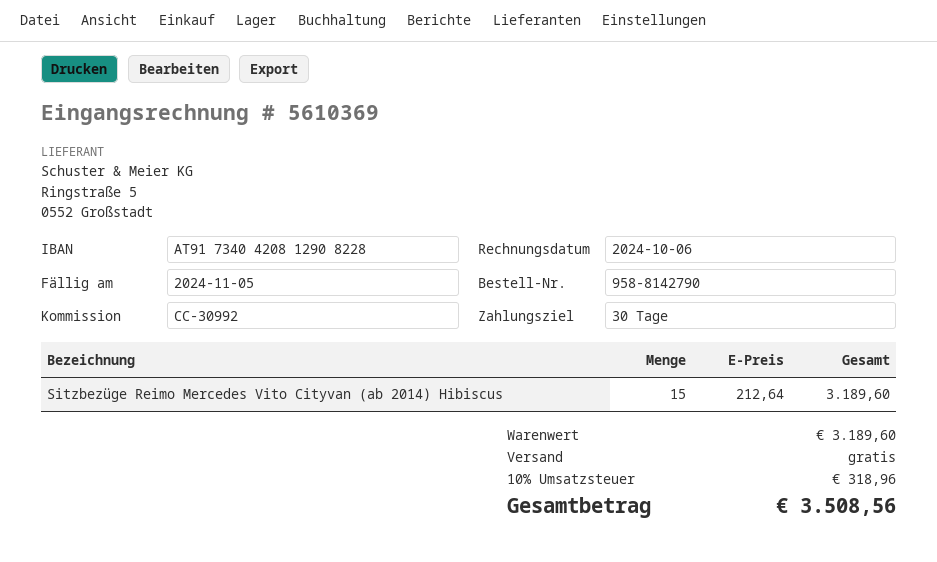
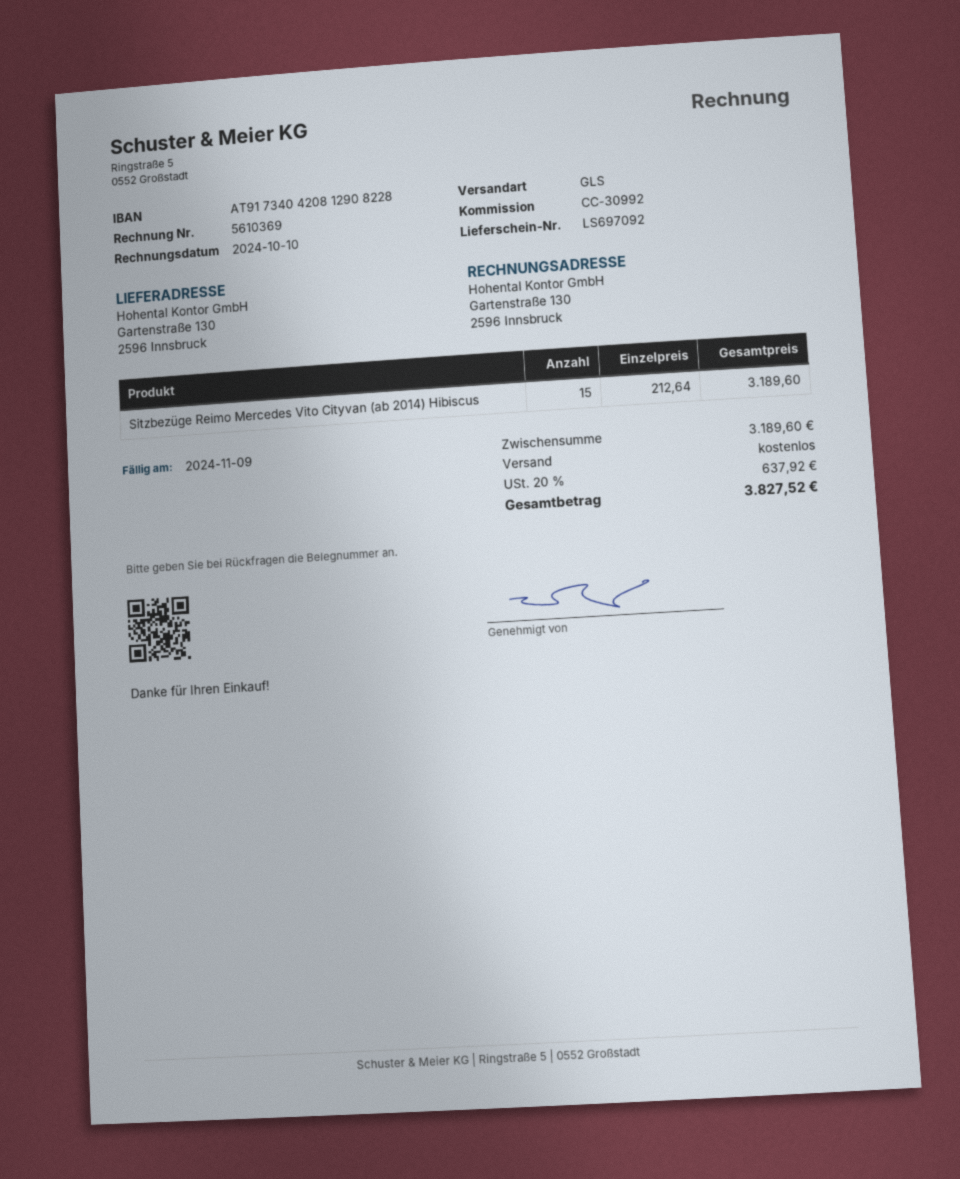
invoice date: 2024-10-06 -> 2024-10-10
due date: 2024-11-05 -> 2024-11-09
tax: 10% = 318.96 -> 20% = 637.92
total: 3508.56 -> 3827.52

